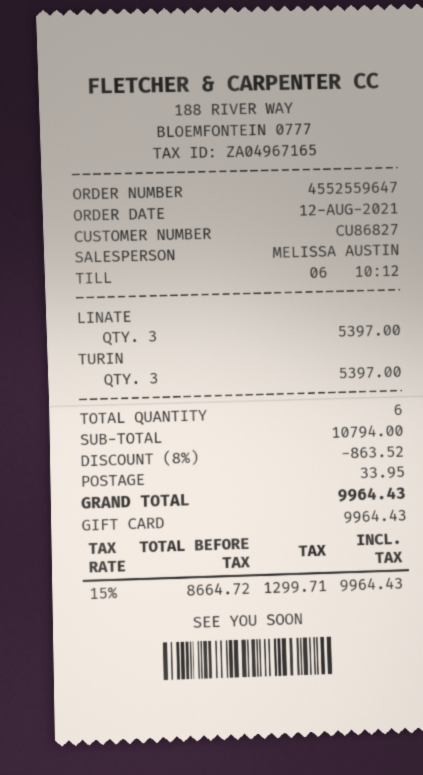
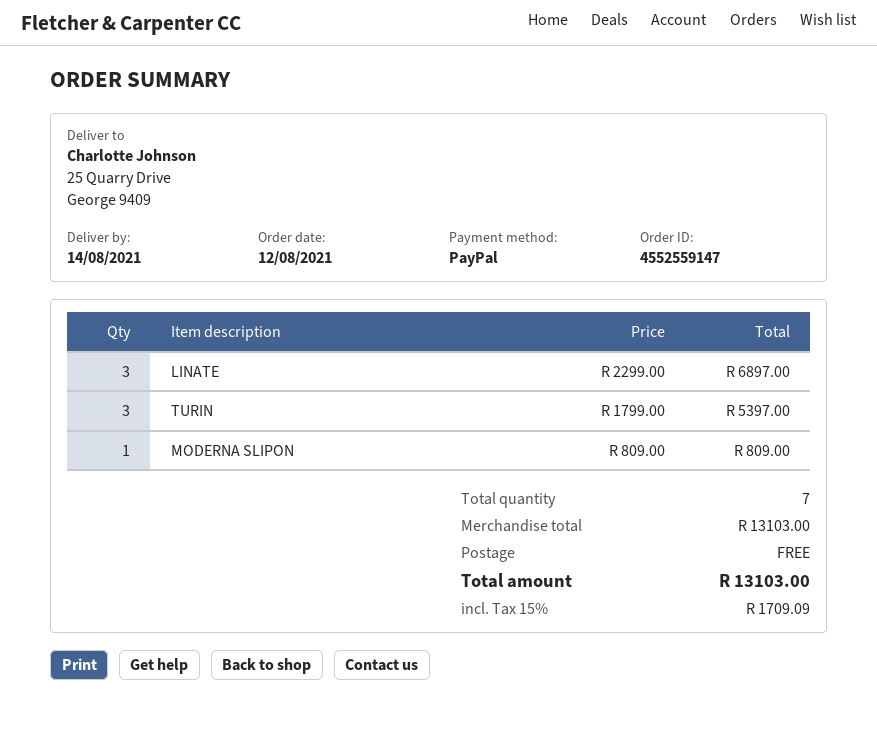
order number: 4552559647 -> 4552559147
payment method: gift card -> PayPal
LINATE: 3 for 5397.00 -> 3 for 6897.00
MODERNA SLIPON: none -> 1 for 809.00
total quantity: 6 -> 7
subtotal: 10794.00 -> 13103.00
discount: 8% = 863.52 -> none
shipping: 33.95 -> 0.00
tax: 15% = 1299.71 -> 15% = 1709.09
total: 9964.43 -> 13103.00

